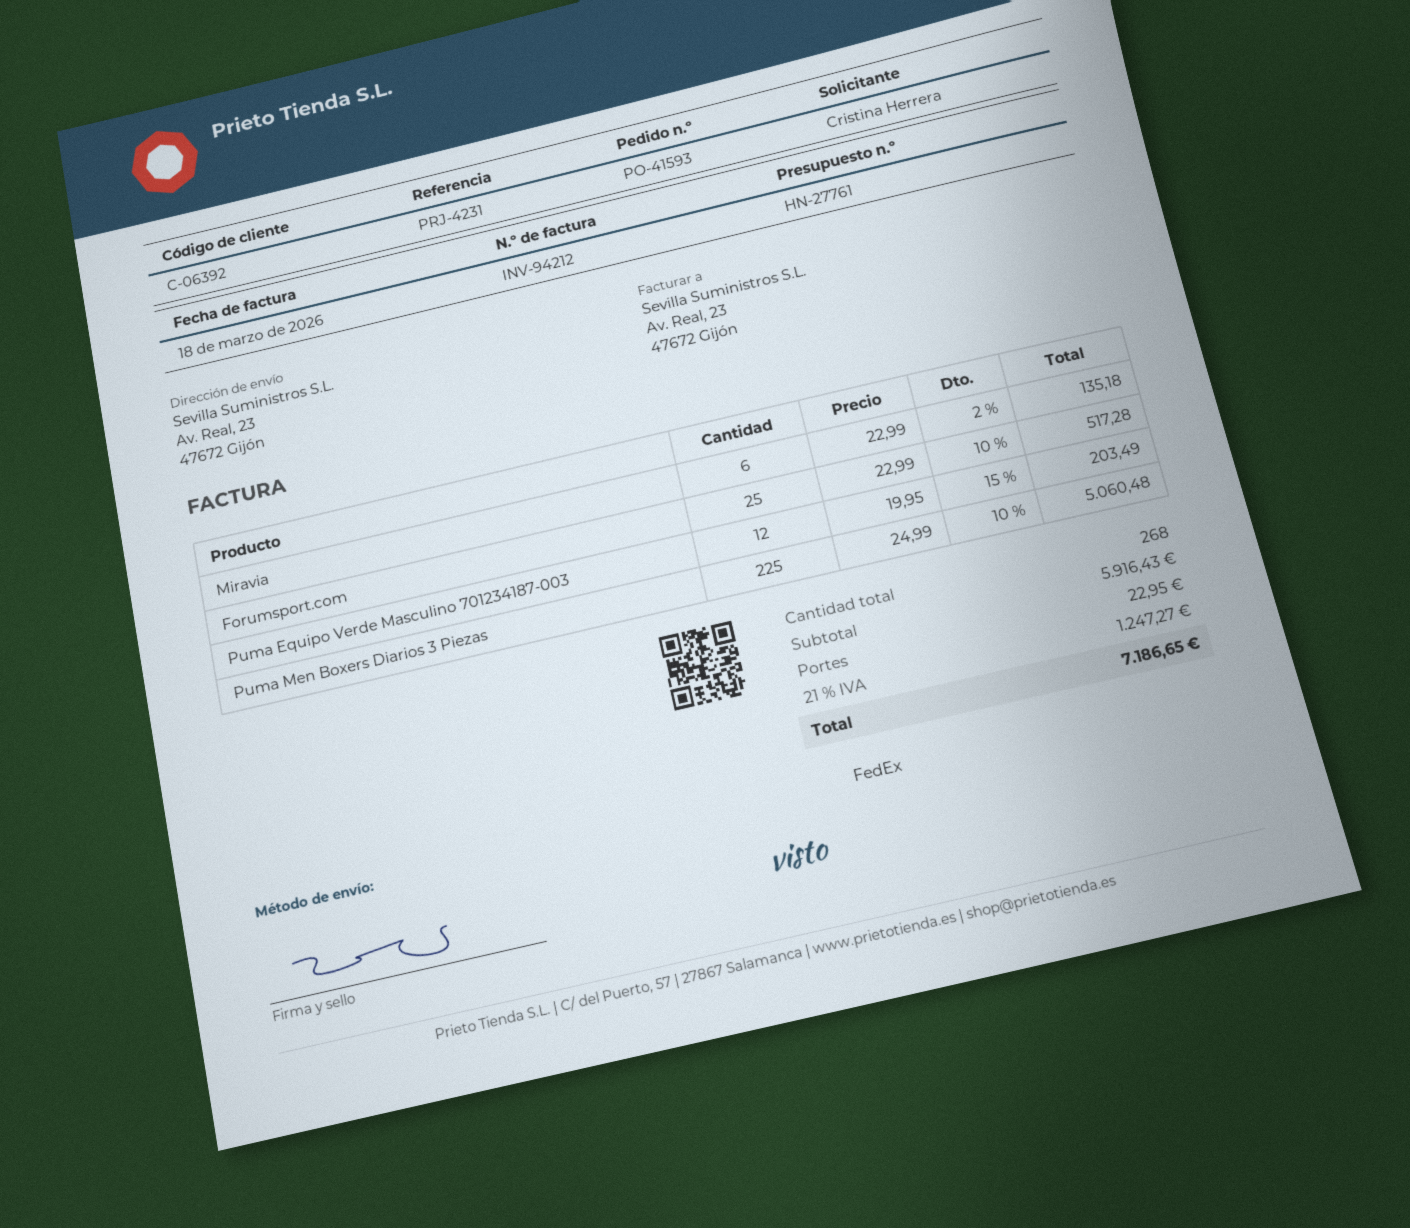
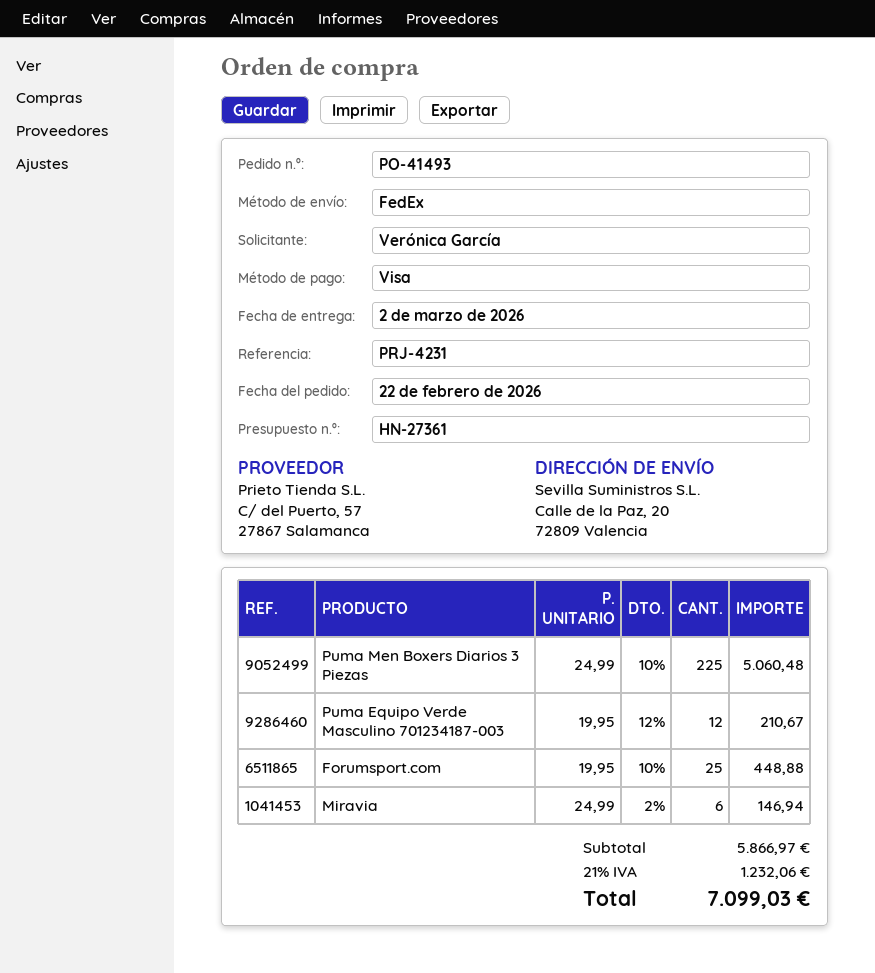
quote number: HN-27761 -> HN-27361
order number: PO-41593 -> PO-41493
ordered by: Cristina Herrera -> Verónica García
ship to: Av. Real, 23, 47672 Gijón -> Calle de la Paz, 20, 72809 Valencia
Miravia: 6 x 22.99 - 2% = 135.18 -> 6 x 24.99 - 2% = 146.94
Forumsport.com: 25 x 22.99 - 10% = 517.28 -> 25 x 19.95 - 10% = 448.88
Puma Equipo Verde Masculino 701234187-003: 12 x 19.95 - 15% = 203.49 -> 12 x 19.95 - 12% = 210.67
subtotal: 5916.43 -> 5866.97
shipping: 22.95 -> none
tax: 21% = 1247.27 -> 21% = 1232.06
total: 7186.65 -> 7099.03

